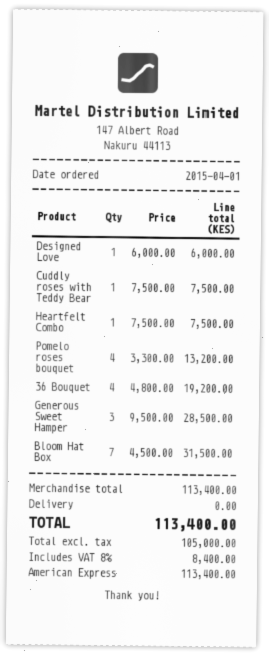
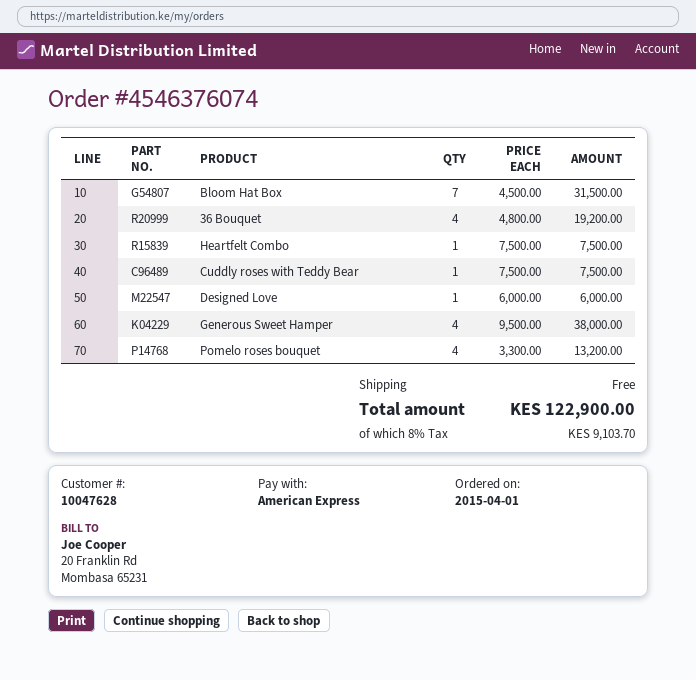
Generous Sweet Hamper: 3 x 9500.00 = 28500.00 -> 4 x 9500.00 = 38000.00
tax: 8% = 8400.00 -> 8% = 9103.70
total: 113400.00 -> 122900.00

